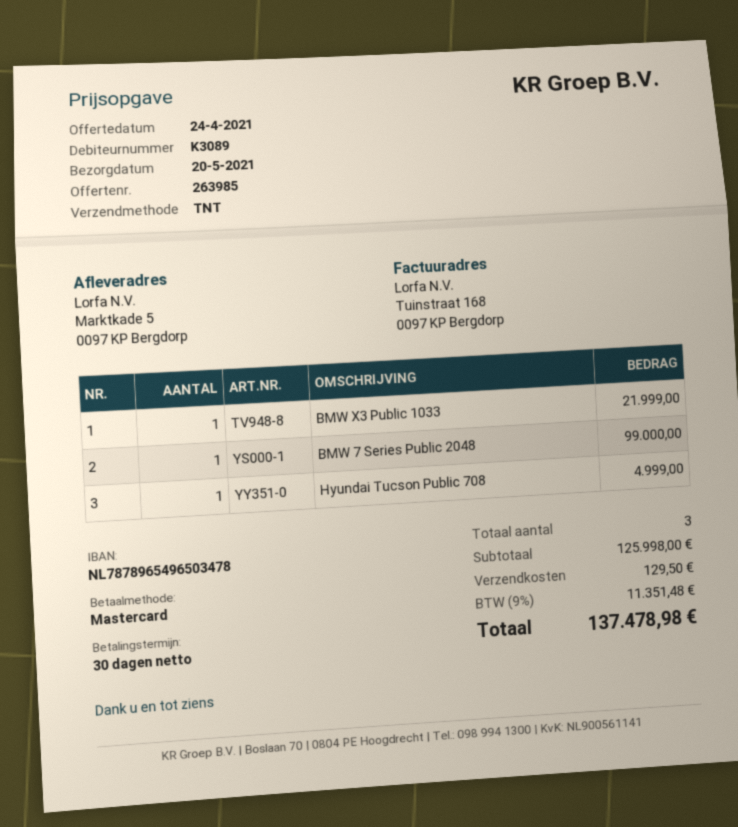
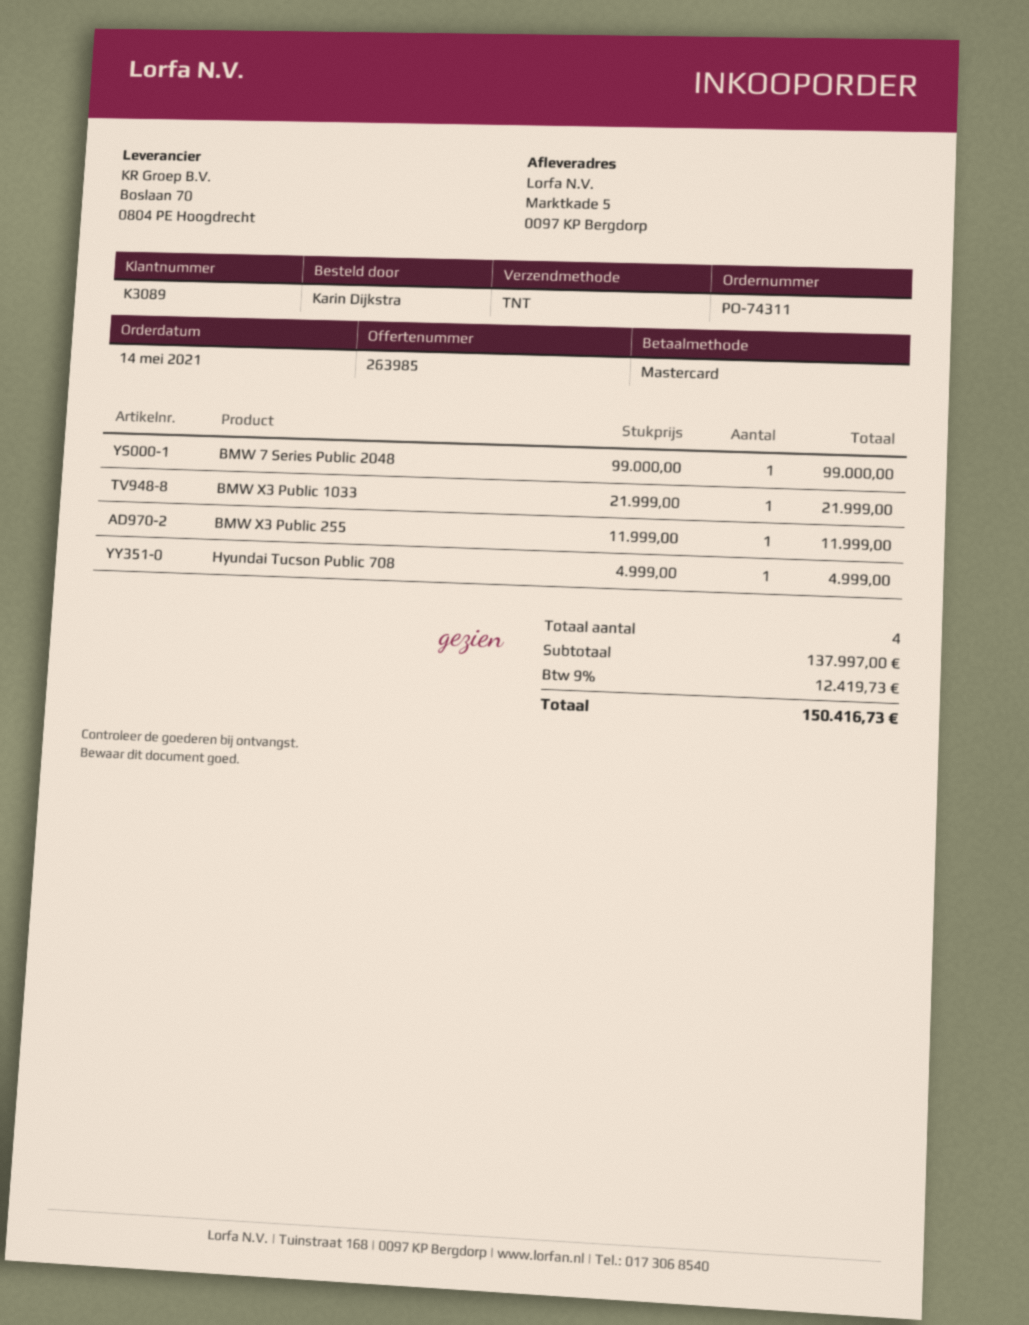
BMW X3 Public 255: none -> 1 for 11999.00
total quantity: 3 -> 4
subtotal: 125998.00 -> 137997.00
shipping: 129.50 -> none
tax: 9% = 11351.48 -> 9% = 12419.73
total: 137478.98 -> 150416.73

